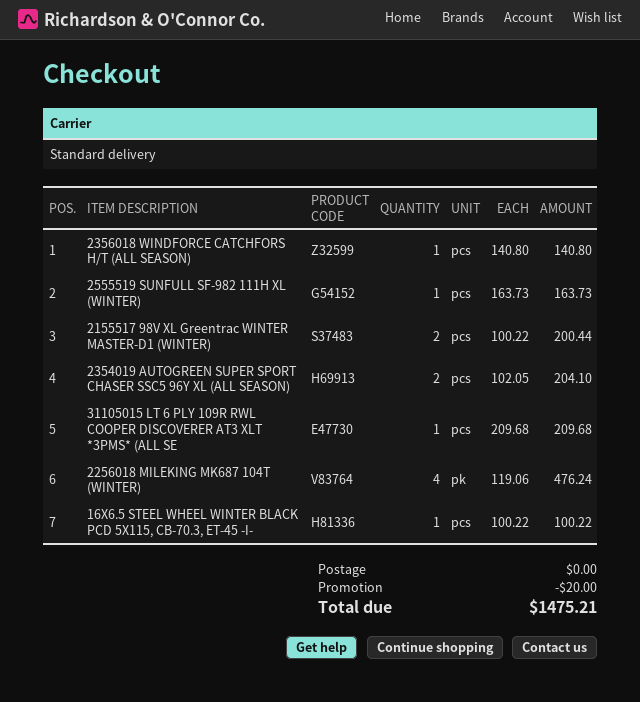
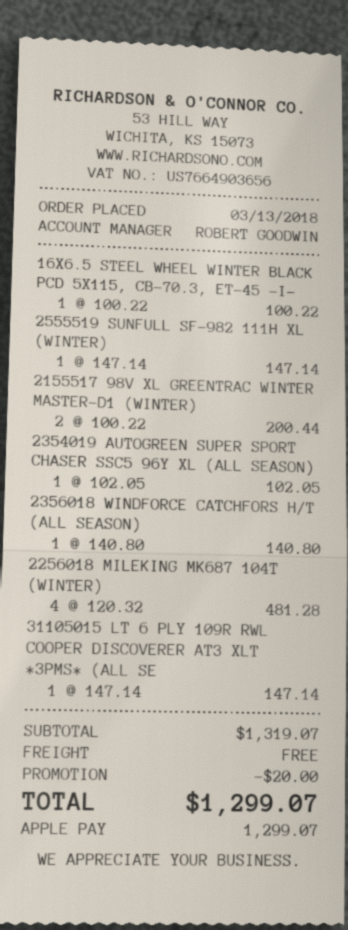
2555519 SUNFULL SF-982 111H XL (WINTER): 1 x 163.73 = 163.73 -> 1 x 147.14 = 147.14
2354019 AUTOGREEN SUPER SPORT CHASER SSC5 96Y XL (ALL SEASON): 2 x 102.05 = 204.10 -> 1 x 102.05 = 102.05
31105015 LT 6 PLY 109R RWL COOPER DISCOVERER AT3 XLT *3PMS* (ALL SE: 1 x 209.68 = 209.68 -> 1 x 147.14 = 147.14
2256018 MILEKING MK687 104T (WINTER): 4 x 119.06 = 476.24 -> 4 x 120.32 = 481.28
total: 1475.21 -> 1299.07

